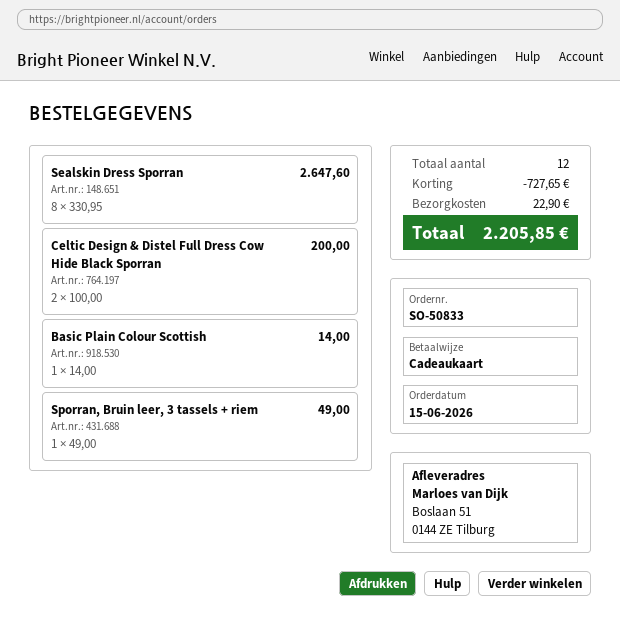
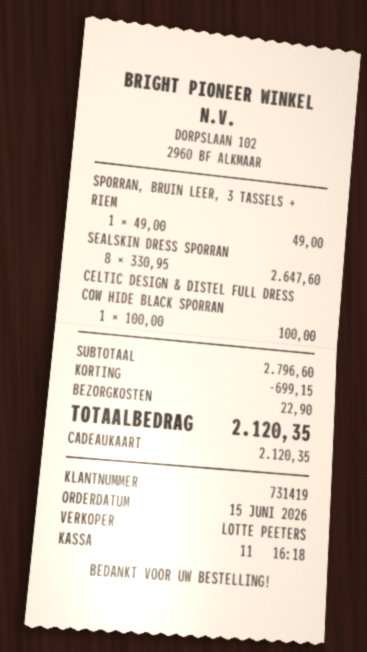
Celtic Design & Distel Full Dress Cow Hide Black Sporran: 2 x 100.00 = 200.00 -> 1 x 100.00 = 100.00
Basic Plain Colour Scottish: 1 x 14.00 = 14.00 -> none
discount: 727.65 -> 699.15
total: 2205.85 -> 2120.35

